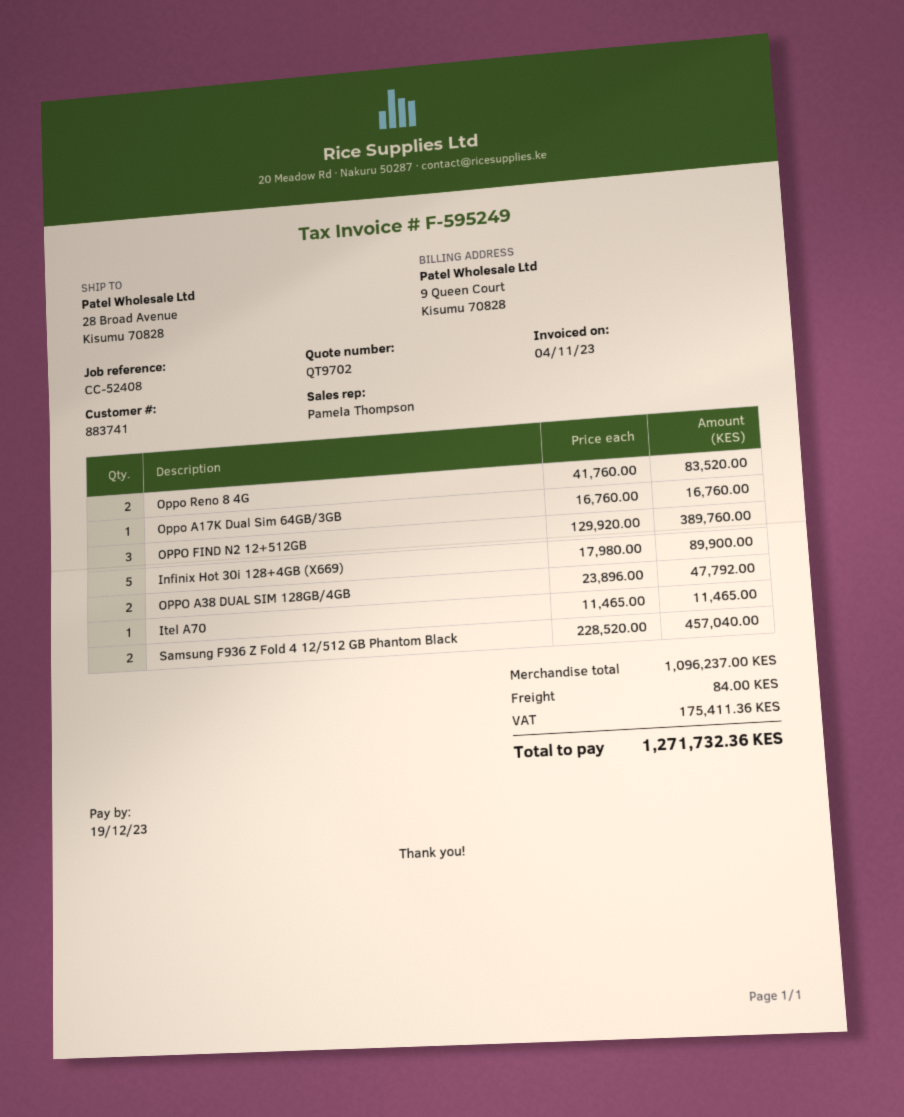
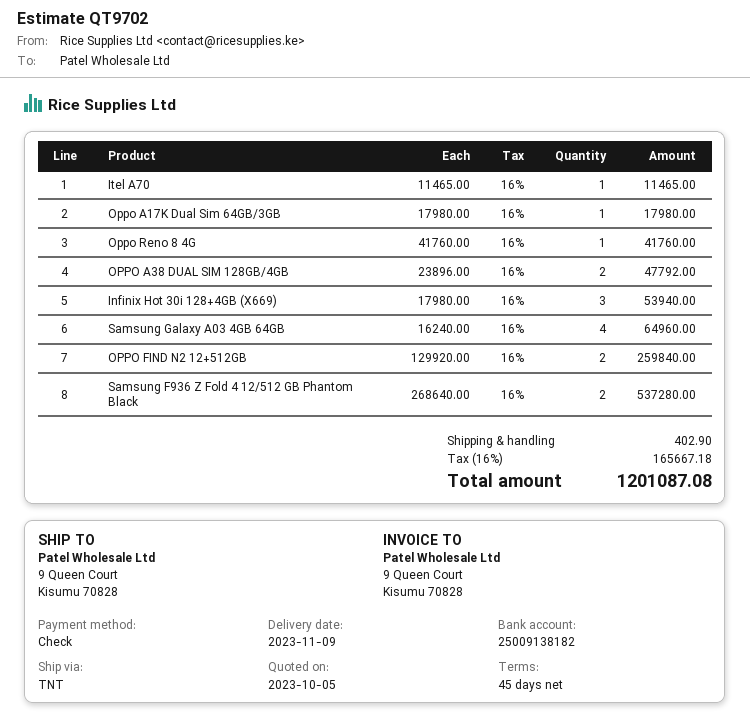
ship to: 28 Broad Avenue, Kisumu 70828 -> 9 Queen Court, Kisumu 70828
Oppo Reno 8 4G: 2 x 41760.00 = 83520.00 -> 1 x 41760.00 = 41760.00
Oppo A17K Dual Sim 64GB/3GB: 1 x 16760.00 = 16760.00 -> 1 x 17980.00 = 17980.00
OPPO FIND N2 12+512GB: 3 x 129920.00 = 389760.00 -> 2 x 129920.00 = 259840.00
Infinix Hot 30i 128+4GB (X669): 5 x 17980.00 = 89900.00 -> 3 x 17980.00 = 53940.00
Samsung F936 Z Fold 4 12/512 GB Phantom Black: 2 x 228520.00 = 457040.00 -> 2 x 268640.00 = 537280.00
Samsung Galaxy A03 4GB 64GB: none -> 4 x 16240.00 = 64960.00
shipping: 84.00 -> 402.90
tax: 175411.36 -> 165667.18
total: 1271732.36 -> 1201087.08

